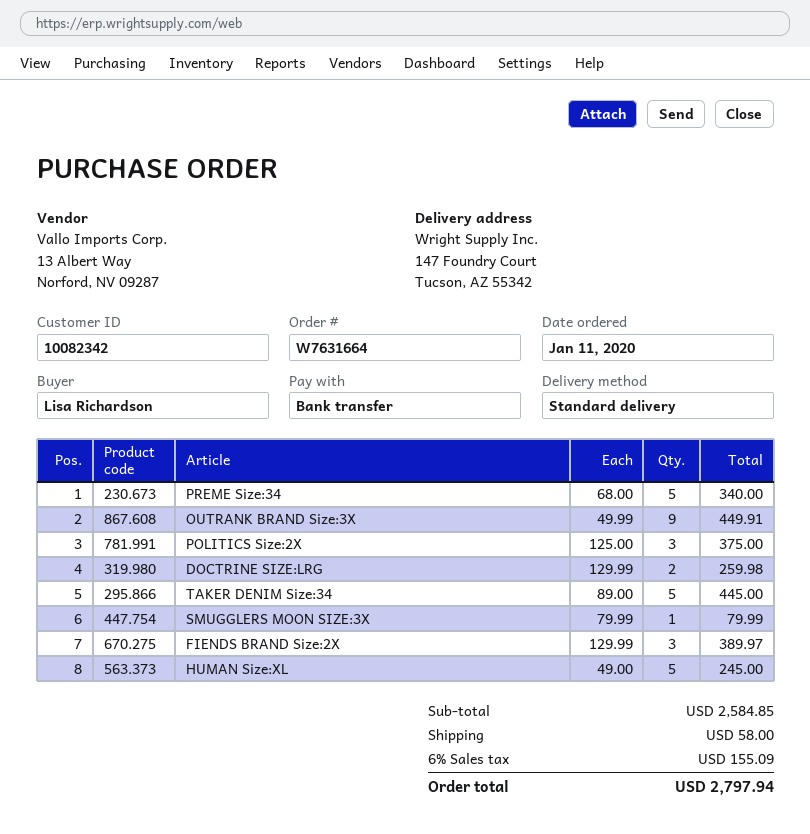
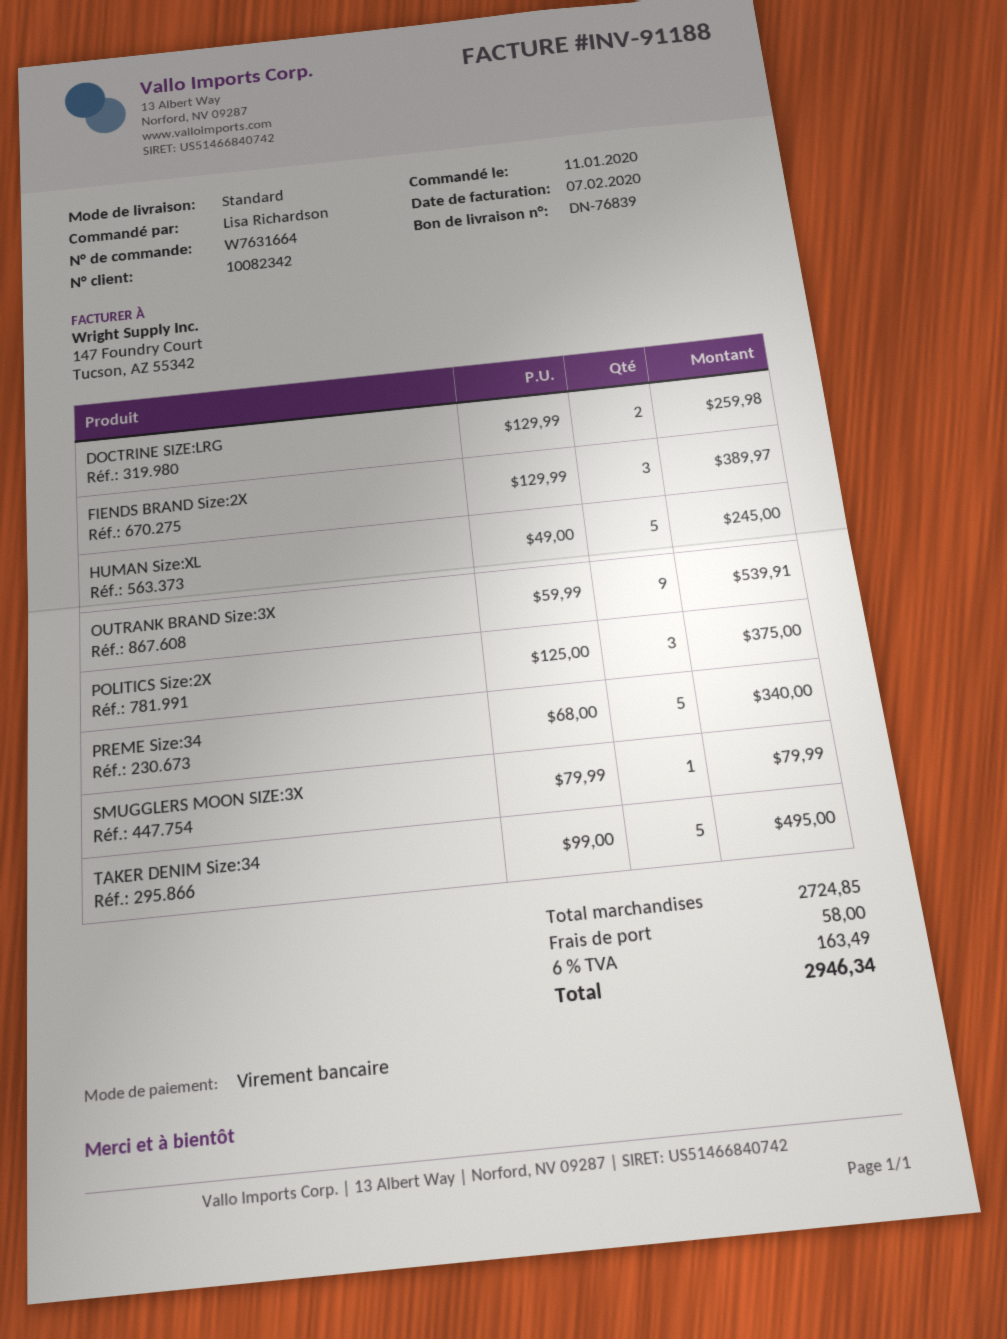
OUTRANK BRAND Size:3X: 9 x 49.99 = 449.91 -> 9 x 59.99 = 539.91
TAKER DENIM Size:34: 5 x 89.00 = 445.00 -> 5 x 99.00 = 495.00
subtotal: 2584.85 -> 2724.85
tax: 6% = 155.09 -> 6% = 163.49
total: 2797.94 -> 2946.34

